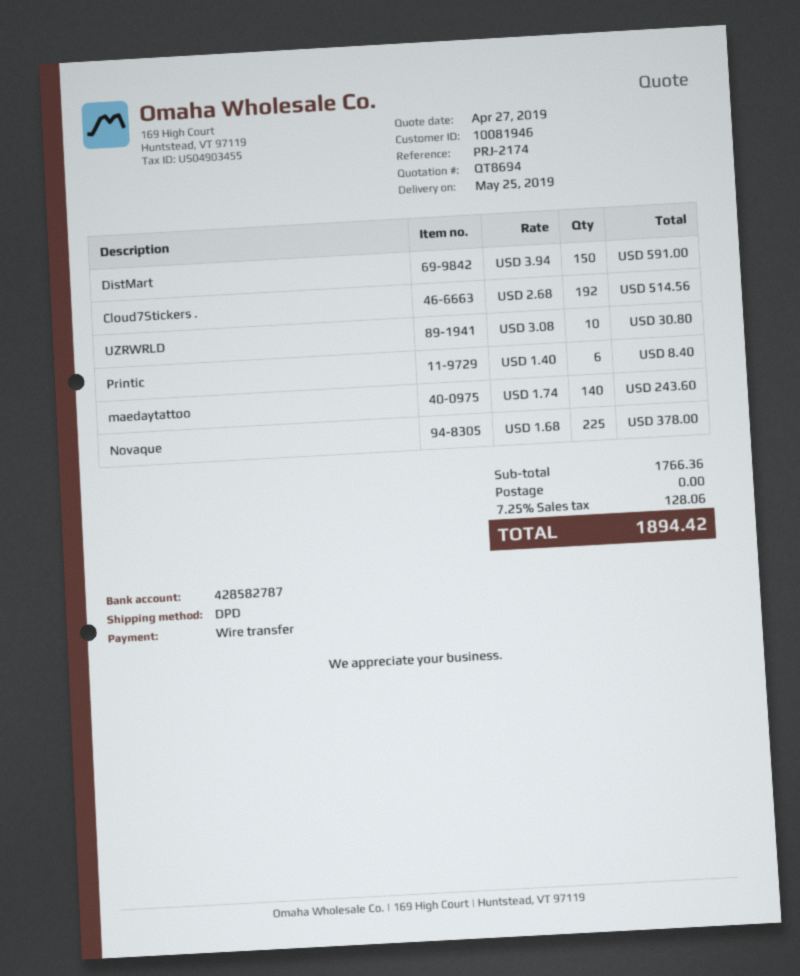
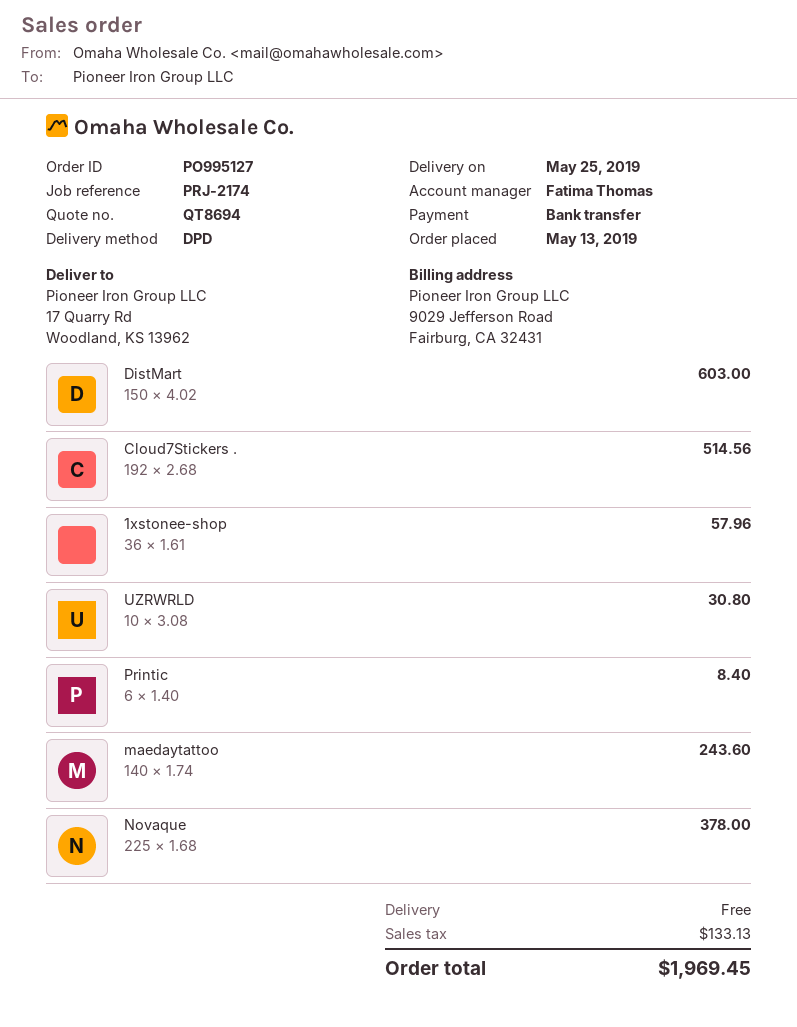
DistMart: 150 x 3.94 = 591.00 -> 150 x 4.02 = 603.00
1xstonee-shop: none -> 36 x 1.61 = 57.96
tax: 128.06 -> 133.13
total: 1894.42 -> 1969.45

